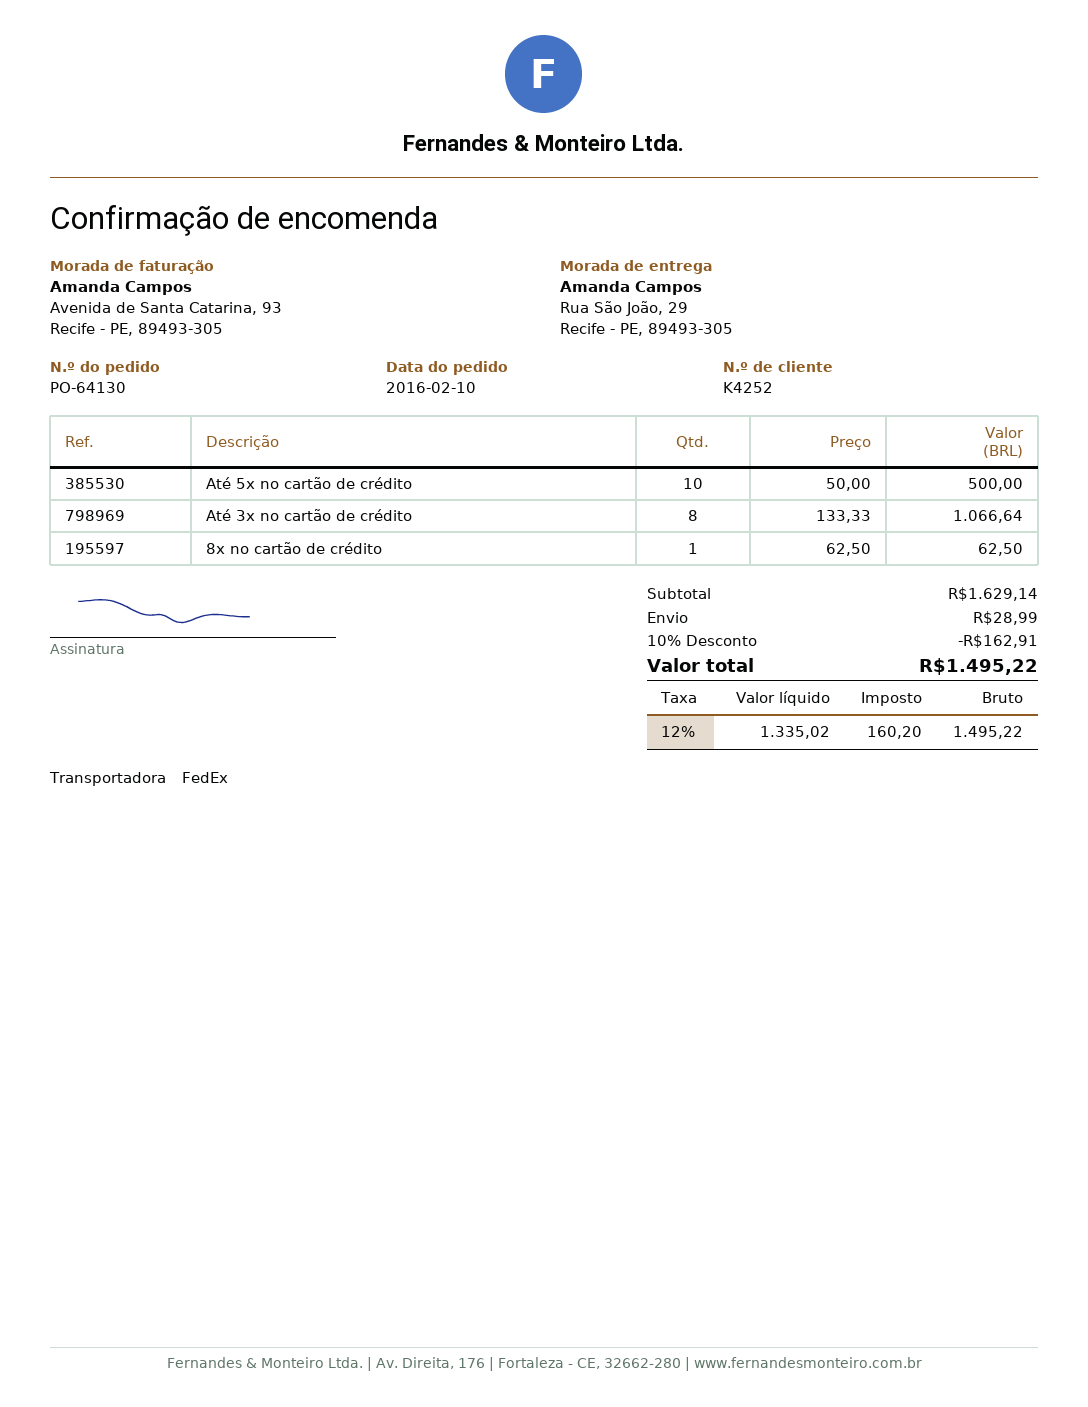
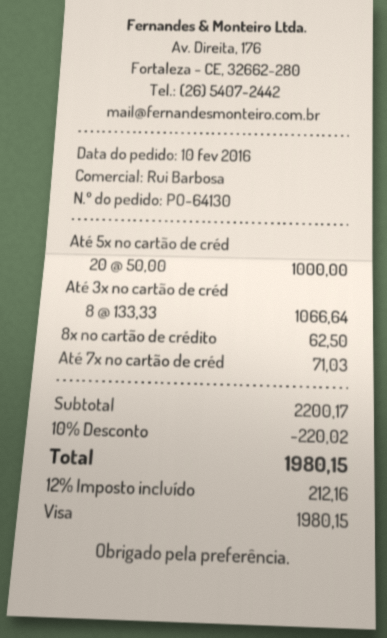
Até 5x no cartão de crédito: 10 x 50.00 = 500.00 -> 20 x 50.00 = 1000.00
Até 7x no cartão de créd: none -> 1 x 71.03 = 71.03
subtotal: 1629.14 -> 2200.17
discount: 10% = 162.91 -> 10% = 220.02
shipping: 28.99 -> none
tax: 12% = 160.20 -> 12% = 212.16
total: 1495.22 -> 1980.15

